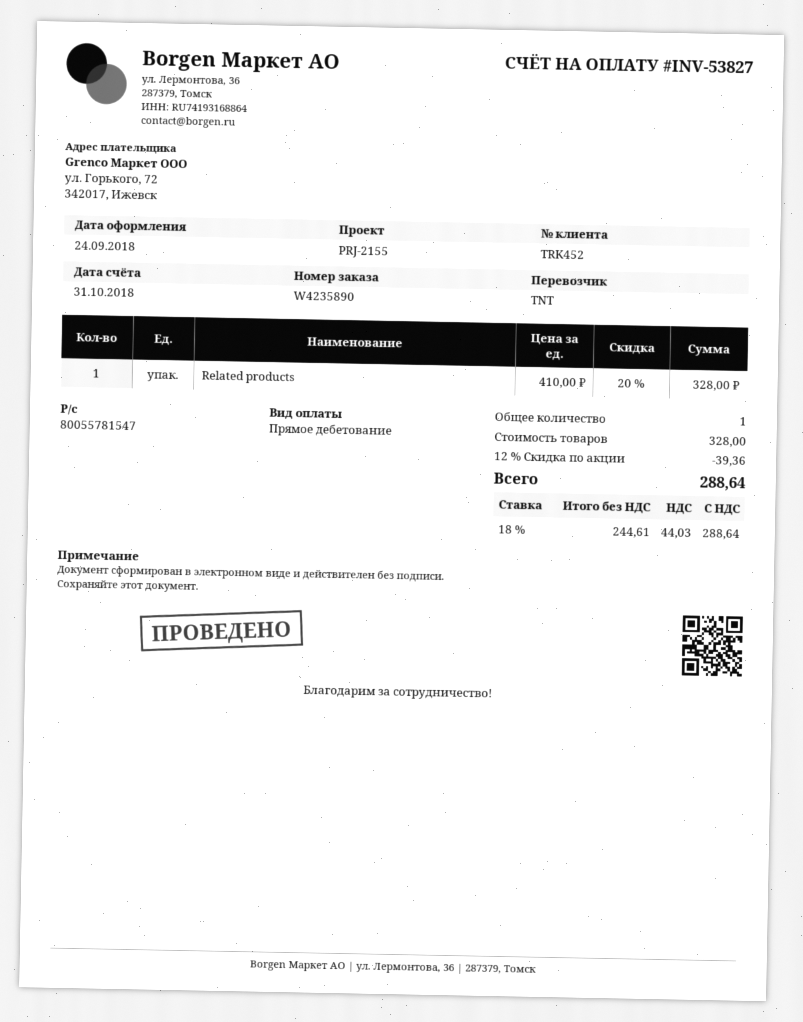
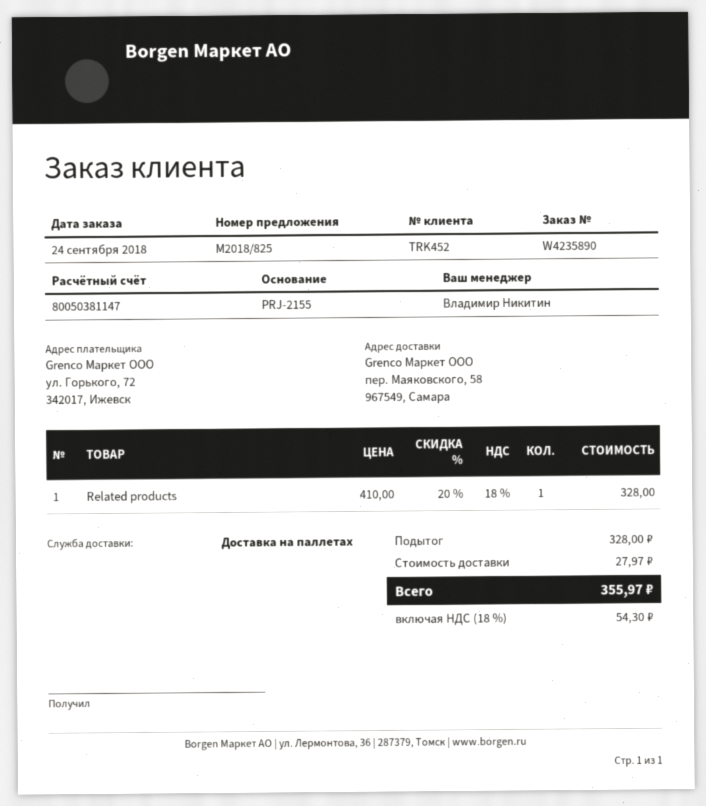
bank account: 80055781547 -> 80050381147
shipping method: TNT -> pallet freight
discount: 12% = 39.36 -> none
shipping: none -> 27.97
tax: 18% = 44.03 -> 18% = 54.30
total: 288.64 -> 355.97

